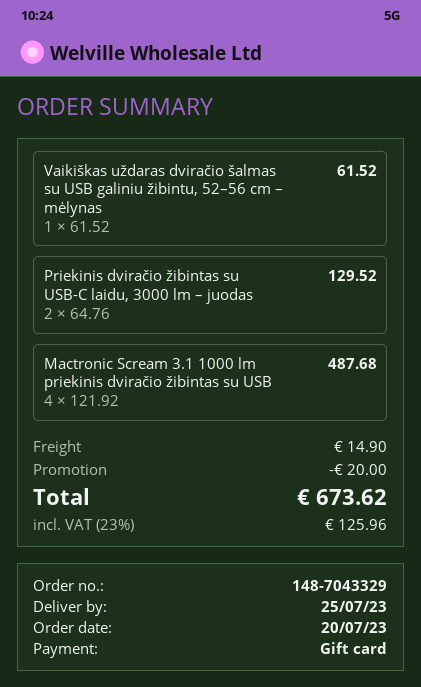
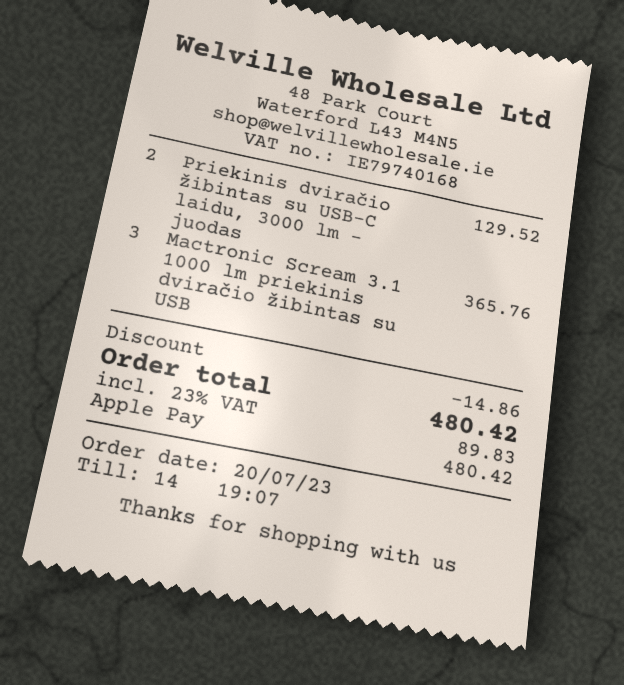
payment method: gift card -> Apple Pay
Vaikiškas uždaras dviračio šalmas su USB galiniu žibintu, 52–56 cm – mėlynas: 1 for 61.52 -> none
Mactronic Scream 3.1 1000 lm priekinis dviračio žibintas su USB: 4 for 487.68 -> 3 for 365.76
discount: 20.00 -> 14.86
shipping: 14.90 -> none
tax: 23% = 125.96 -> 23% = 89.83
total: 673.62 -> 480.42

